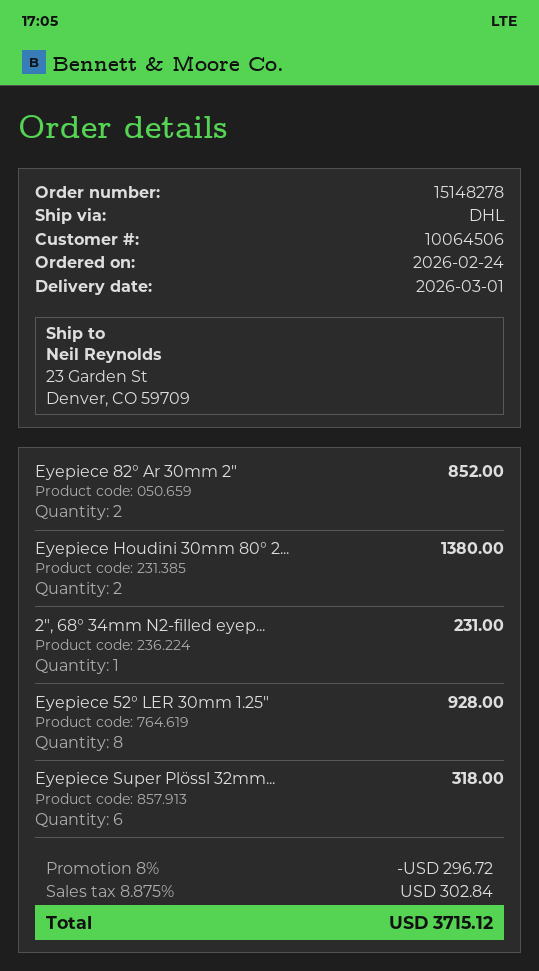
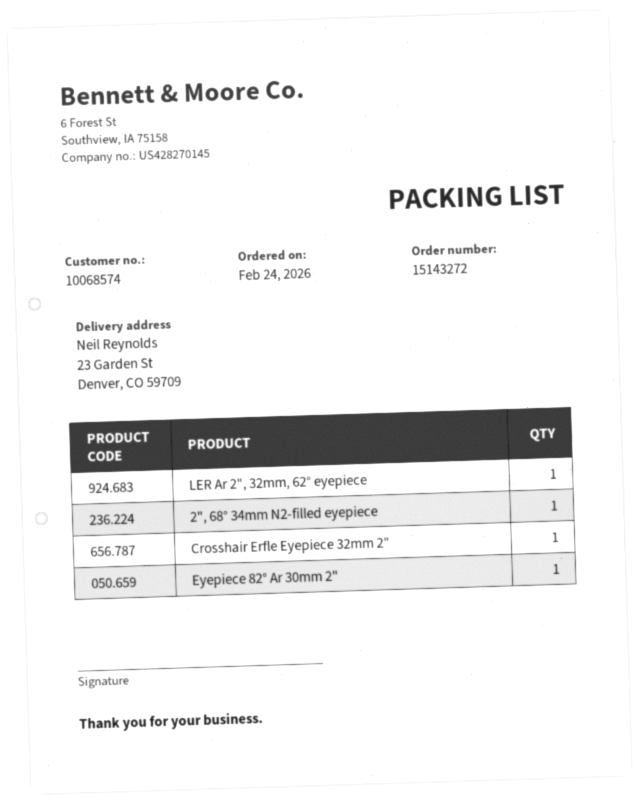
order number: 15148278 -> 15143272
customer number: 10064506 -> 10068574
Eyepiece 82° Ar 30mm 2": 2 -> 1
Eyepiece Houdini 30mm 80° 2...: 2 -> none
Eyepiece 52° LER 30mm 1.25": 8 -> none
Eyepiece Super Plössl 32mm...: 6 -> none
LER Ar 2", 32mm, 62° eyepiece: none -> 1
Crosshair Erfle Eyepiece 32mm 2": none -> 1

